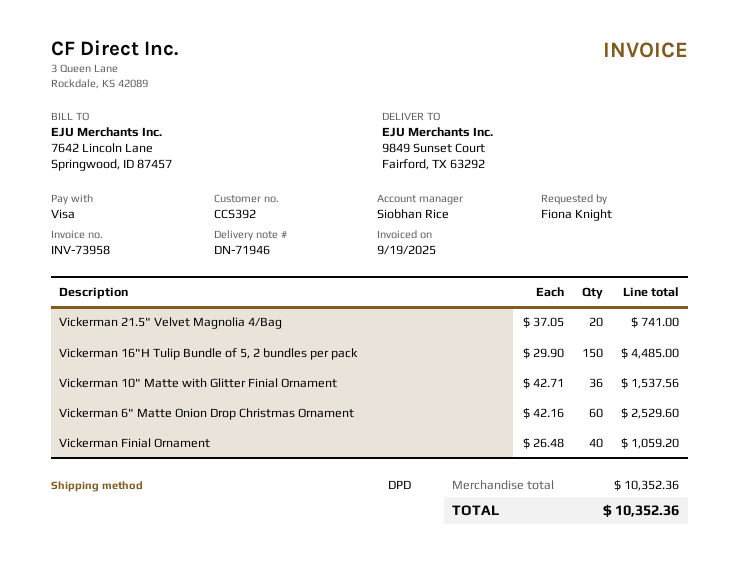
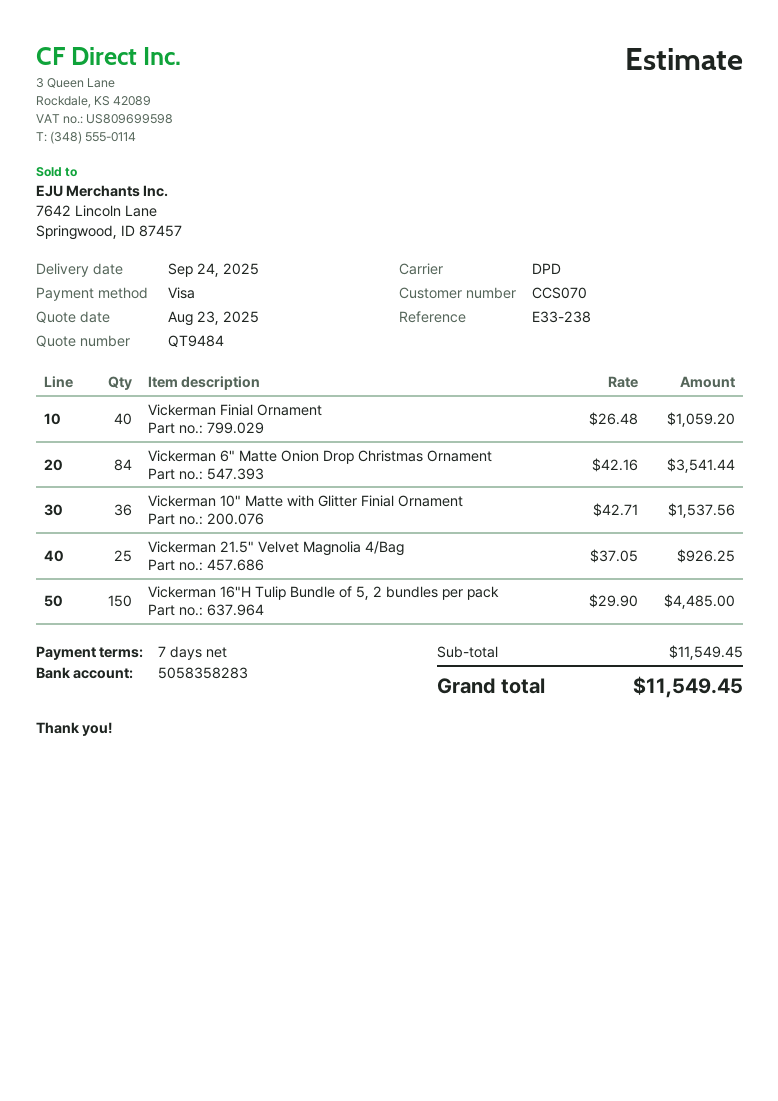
customer number: CCS392 -> CCS070
Vickerman 21.5" Velvet Magnolia 4/Bag: 20 x 37.05 = 741.00 -> 25 x 37.05 = 926.25
Vickerman 6" Matte Onion Drop Christmas Ornament: 60 x 42.16 = 2529.60 -> 84 x 42.16 = 3541.44
subtotal: 10352.36 -> 11549.45
total: 10352.36 -> 11549.45

